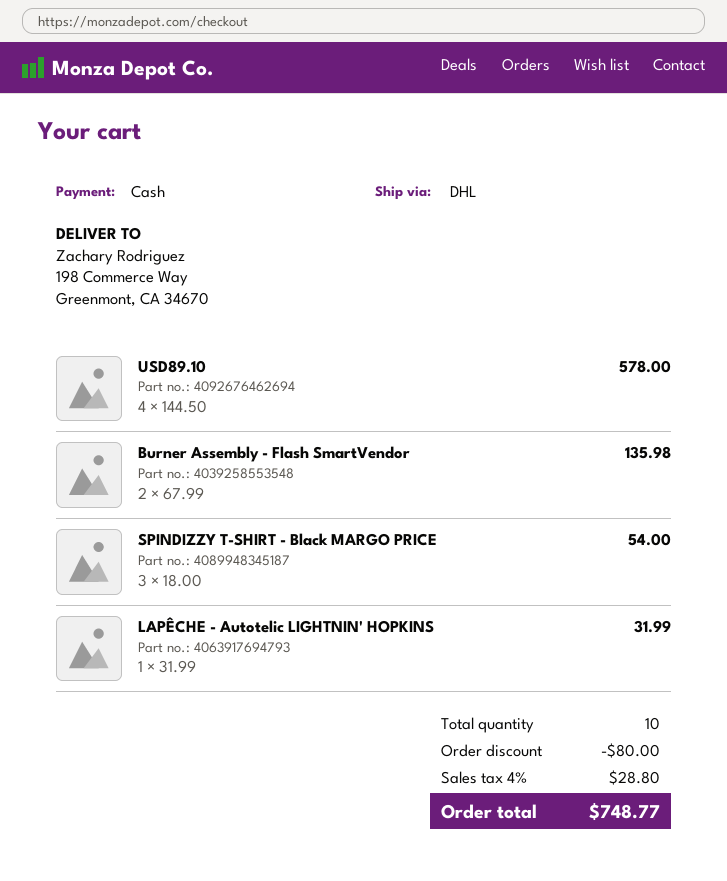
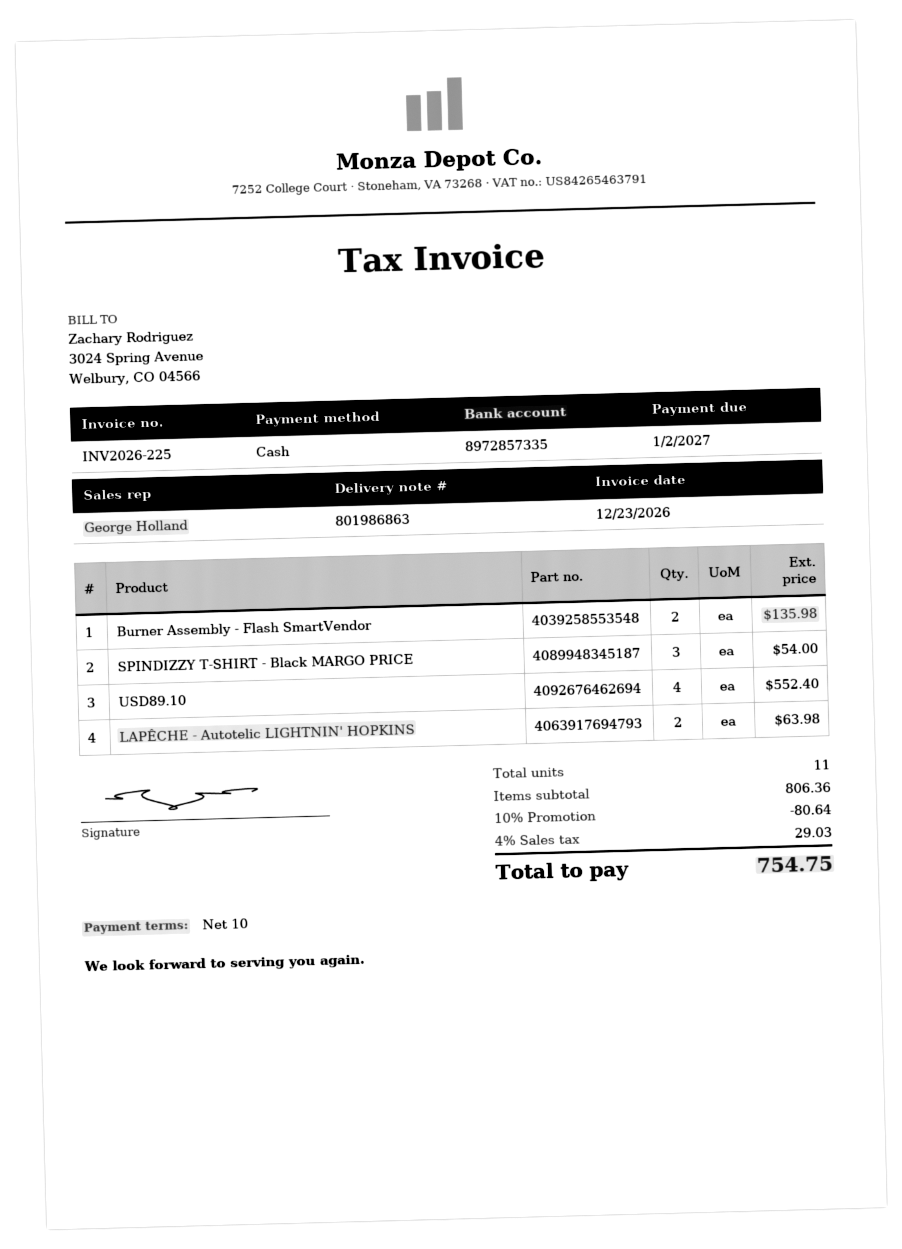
USD89.10: 4 for 578.00 -> 4 for 552.40
LAPÊCHE - Autotelic LIGHTNIN' HOPKINS: 1 for 31.99 -> 2 for 63.98
total quantity: 10 -> 11
discount: 80.00 -> 80.64
tax: 4% = 28.80 -> 4% = 29.03
total: 748.77 -> 754.75

